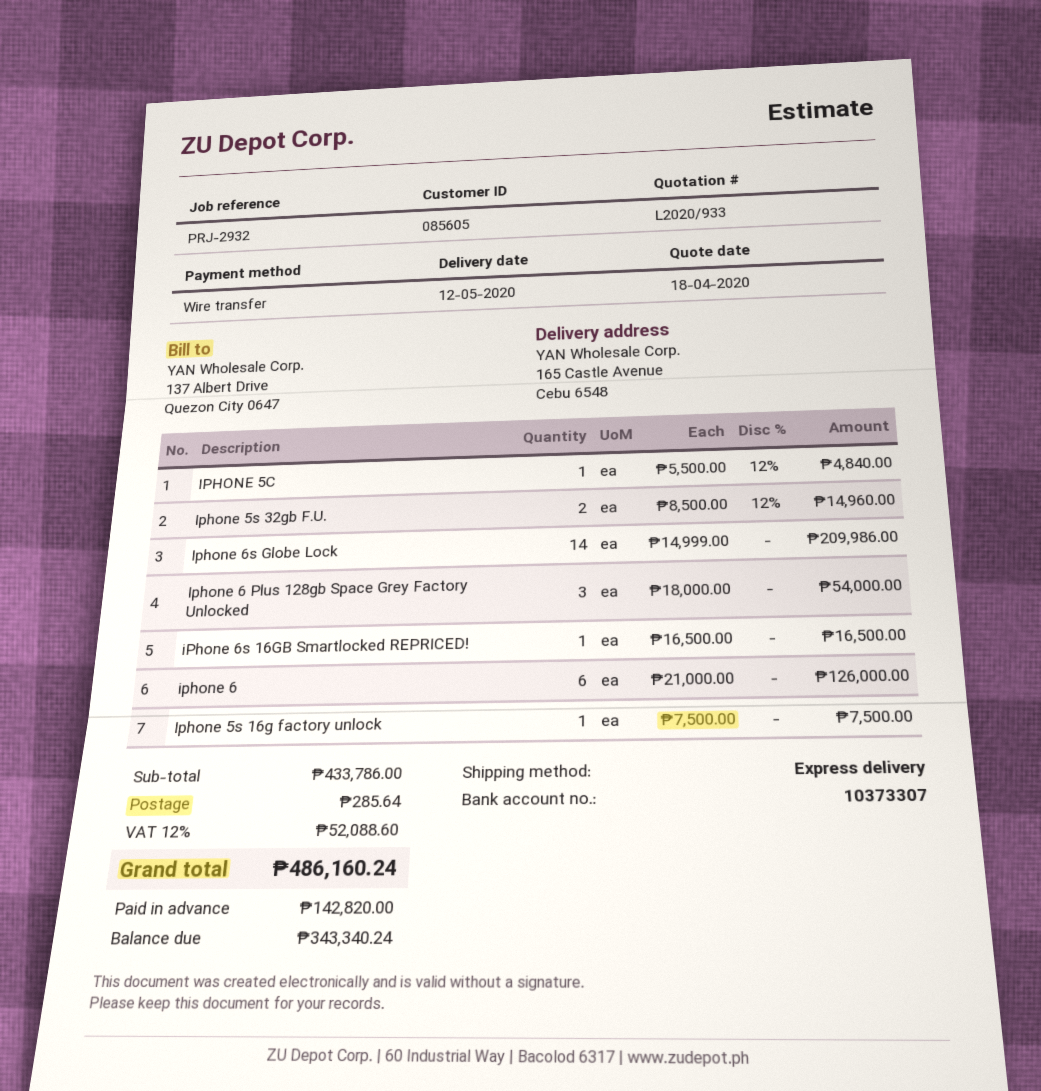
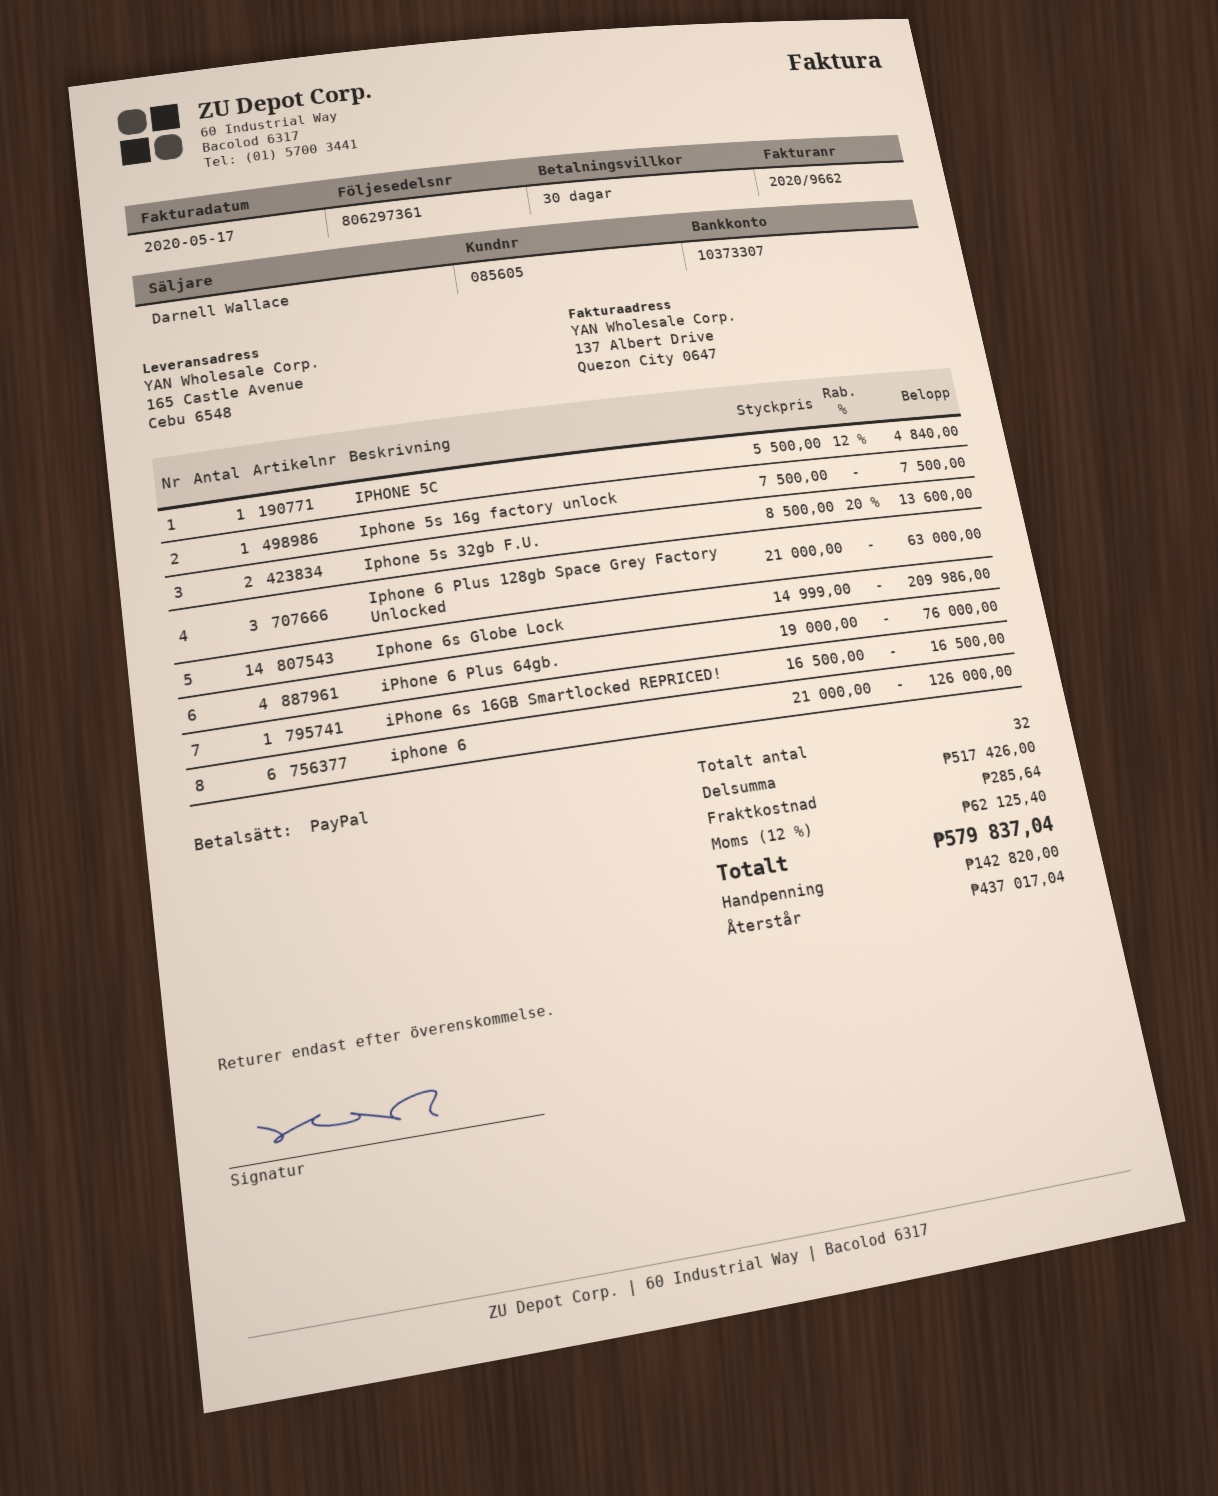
payment method: bank transfer -> PayPal
Iphone 5s 32gb F.U.: 2 x 8500.00 - 12% = 14960.00 -> 2 x 8500.00 - 20% = 13600.00
Iphone 6 Plus 128gb Space Grey Factory Unlocked: 3 x 18000.00 = 54000.00 -> 3 x 21000.00 = 63000.00
iPhone 6 Plus 64gb.: none -> 4 x 19000.00 = 76000.00
subtotal: 433786.00 -> 517426.00
tax: 12% = 52088.60 -> 12% = 62125.40
total: 486160.24 -> 579837.04
balance: 343340.24 -> 437017.04

